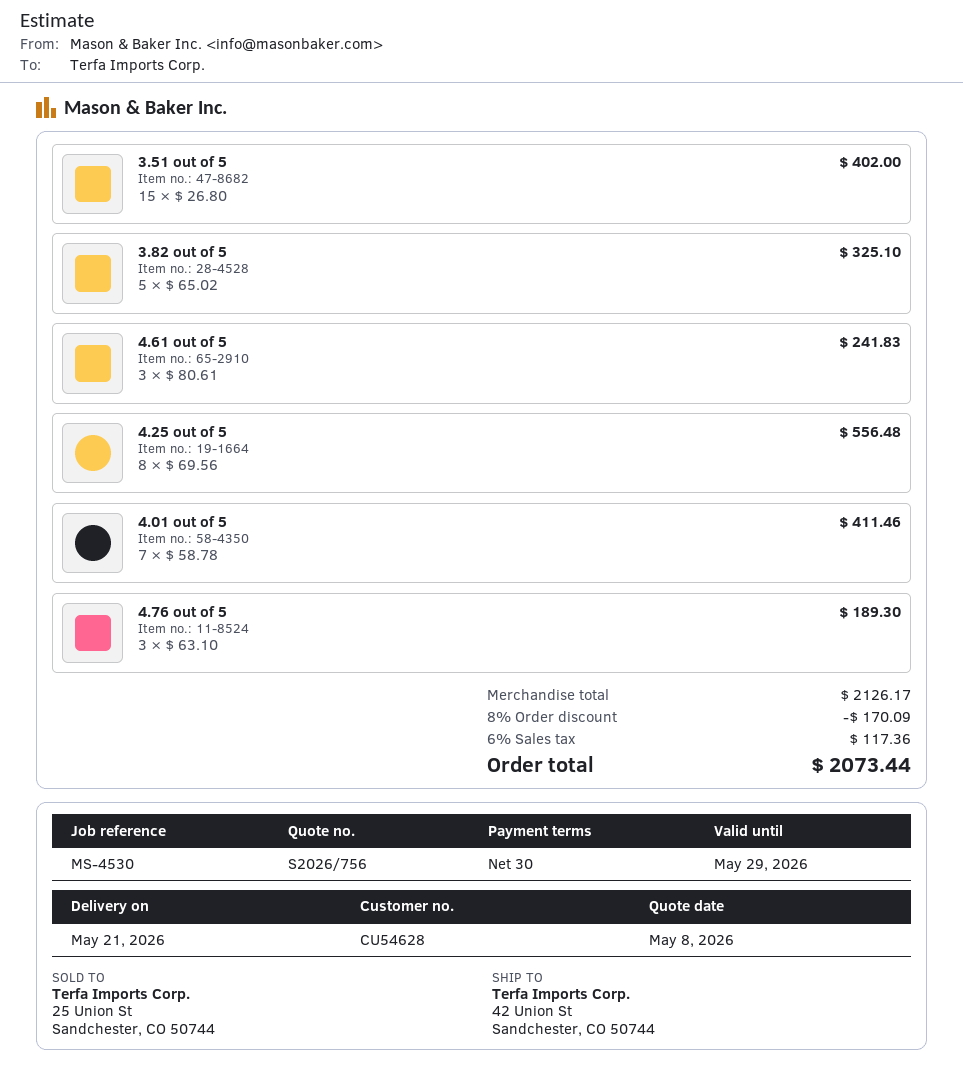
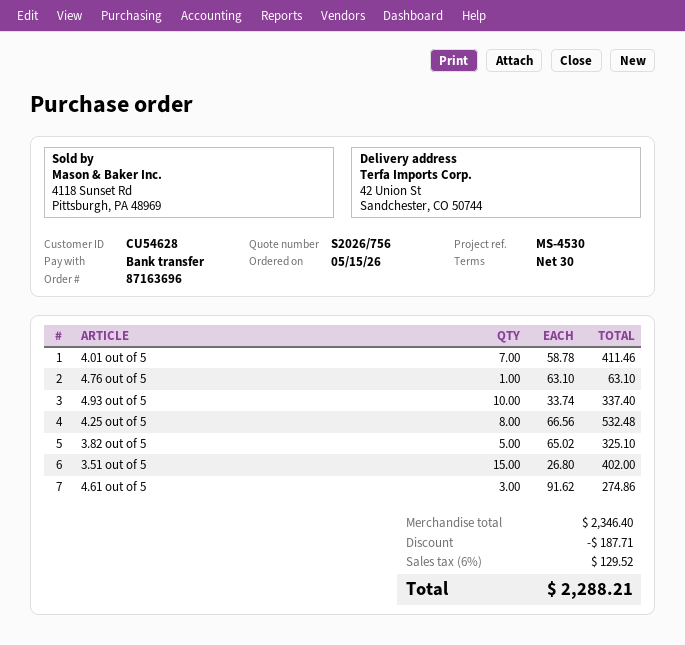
4.61 out of 5: 3 x 80.61 = 241.83 -> 3 x 91.62 = 274.86
4.25 out of 5: 8 x 69.56 = 556.48 -> 8 x 66.56 = 532.48
4.76 out of 5: 3 x 63.10 = 189.30 -> 1 x 63.10 = 63.10
4.93 out of 5: none -> 10 x 33.74 = 337.40
subtotal: 2126.17 -> 2346.40
discount: 170.09 -> 187.71
tax: 6% = 117.36 -> 6% = 129.52
total: 2073.44 -> 2288.21

